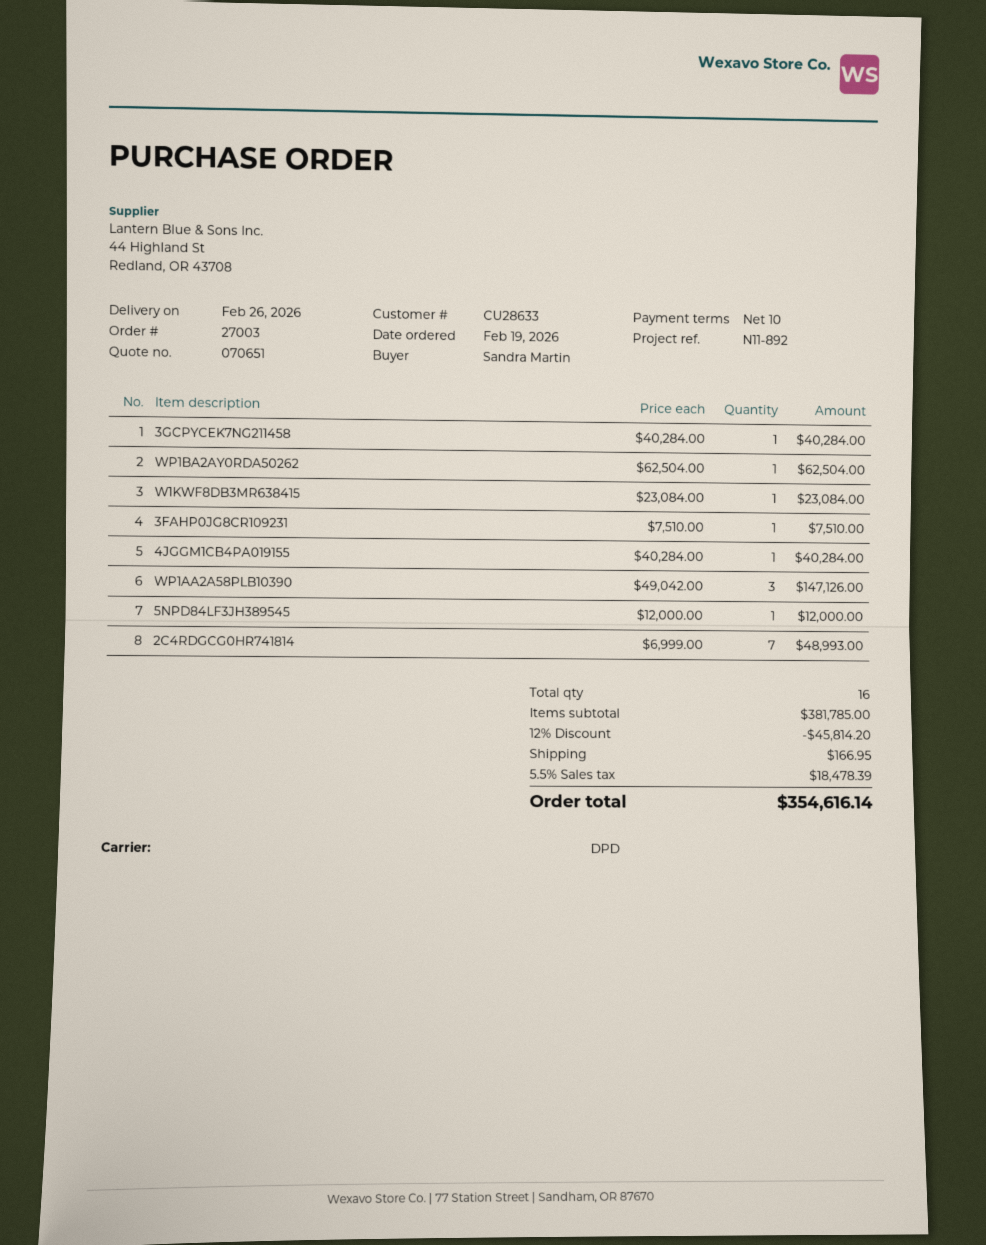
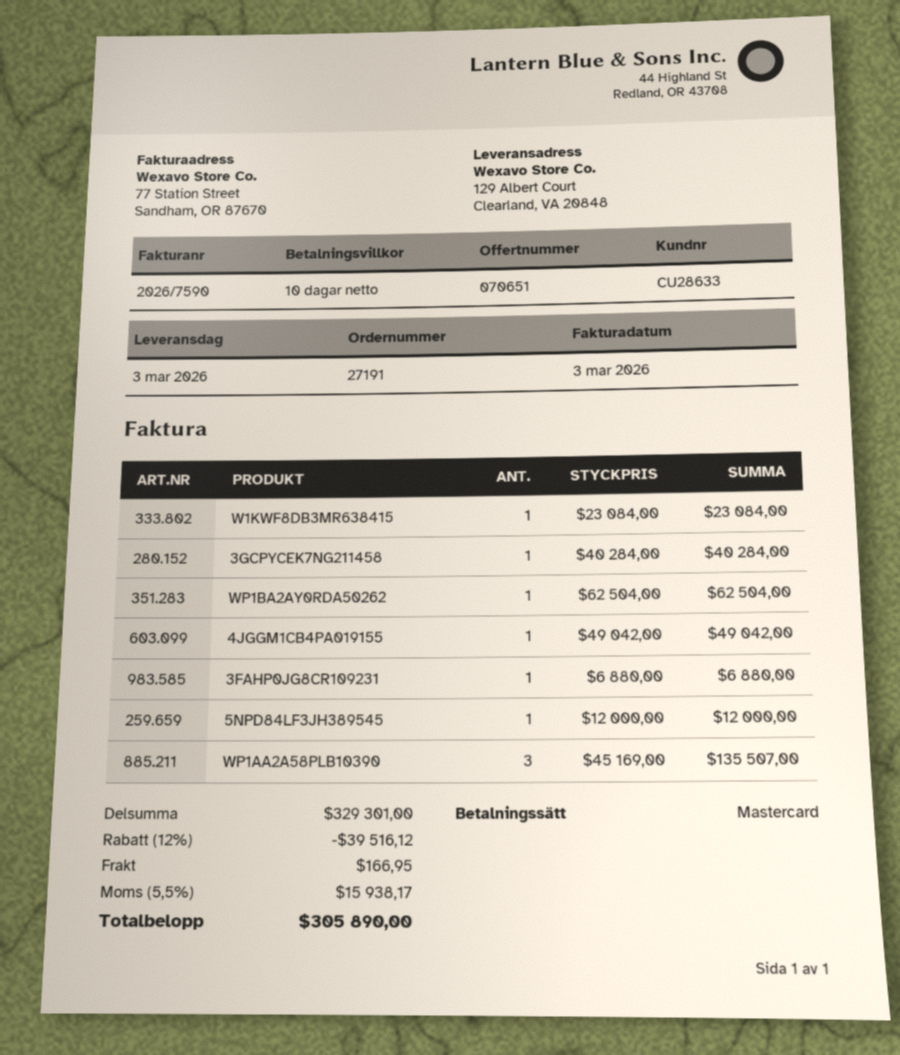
order number: 27003 -> 27191
delivery date: 2026-02-26 -> 2026-03-03
3FAHP0JG8CR109231: 1 x 7510.00 = 7510.00 -> 1 x 6880.00 = 6880.00
4JGGM1CB4PA019155: 1 x 40284.00 = 40284.00 -> 1 x 49042.00 = 49042.00
WP1AA2A58PLB10390: 3 x 49042.00 = 147126.00 -> 3 x 45169.00 = 135507.00
2C4RDGCG0HR741814: 7 x 6999.00 = 48993.00 -> none
subtotal: 381785.00 -> 329301.00
discount: 12% = 45814.20 -> 12% = 39516.12
tax: 5.5% = 18478.39 -> 5.5% = 15938.17
total: 354616.14 -> 305890.00

